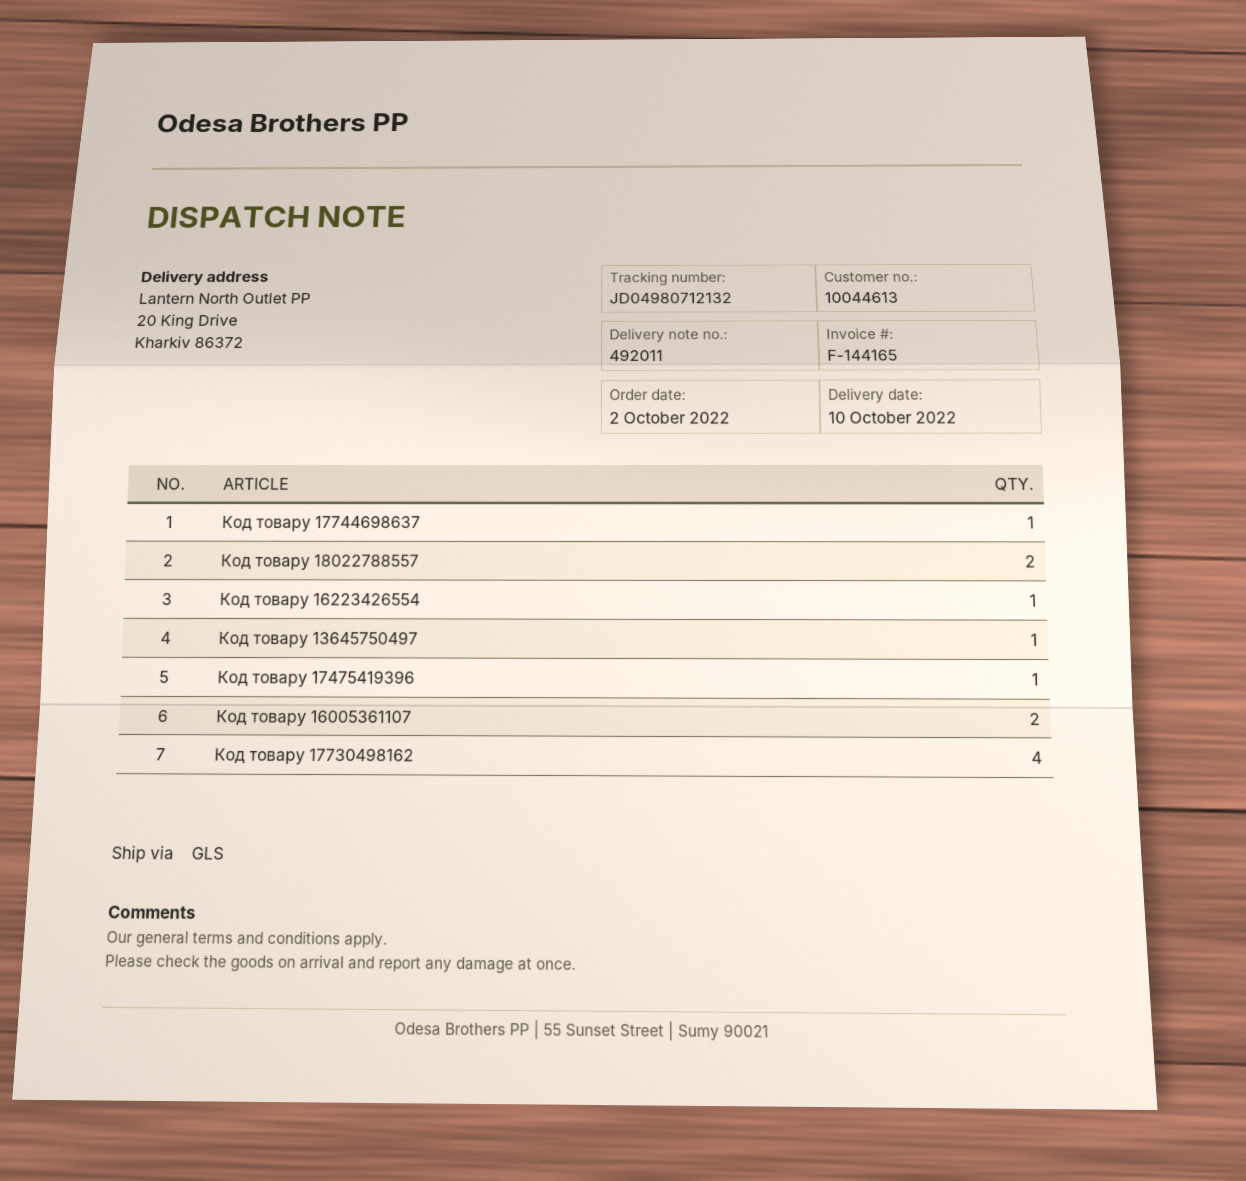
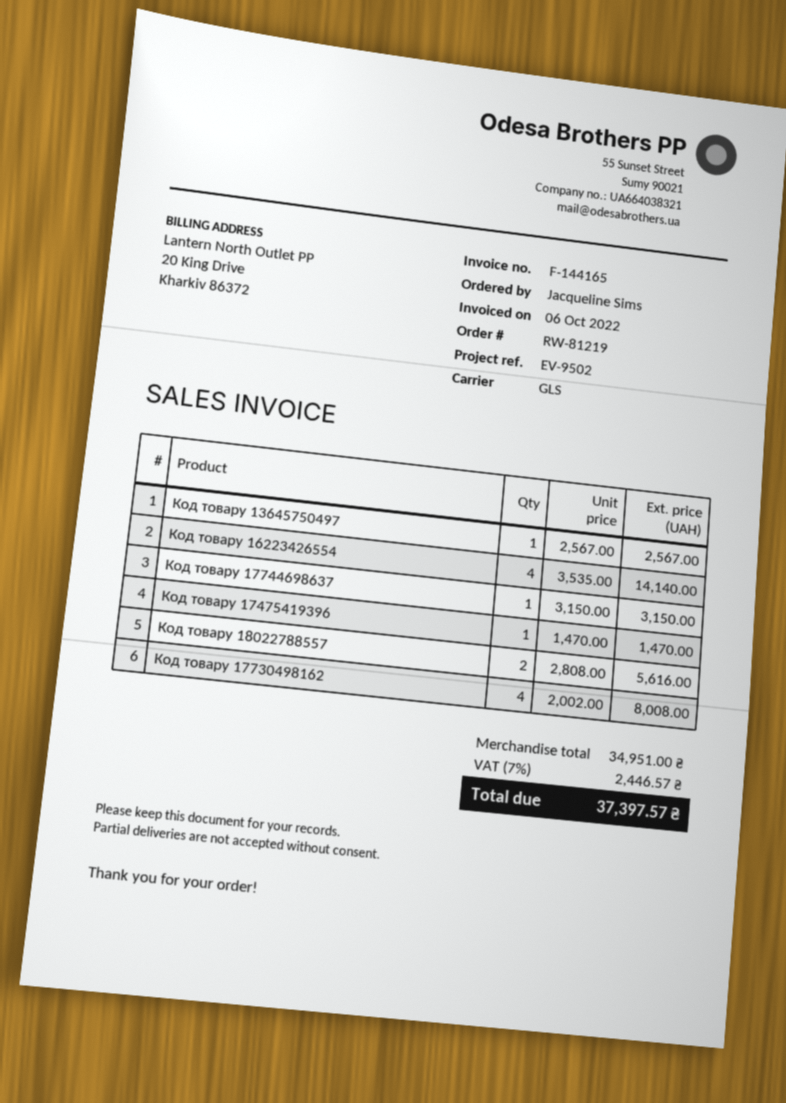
Код товару 16223426554: 1 -> 4
Код товару 16005361107: 2 -> none

